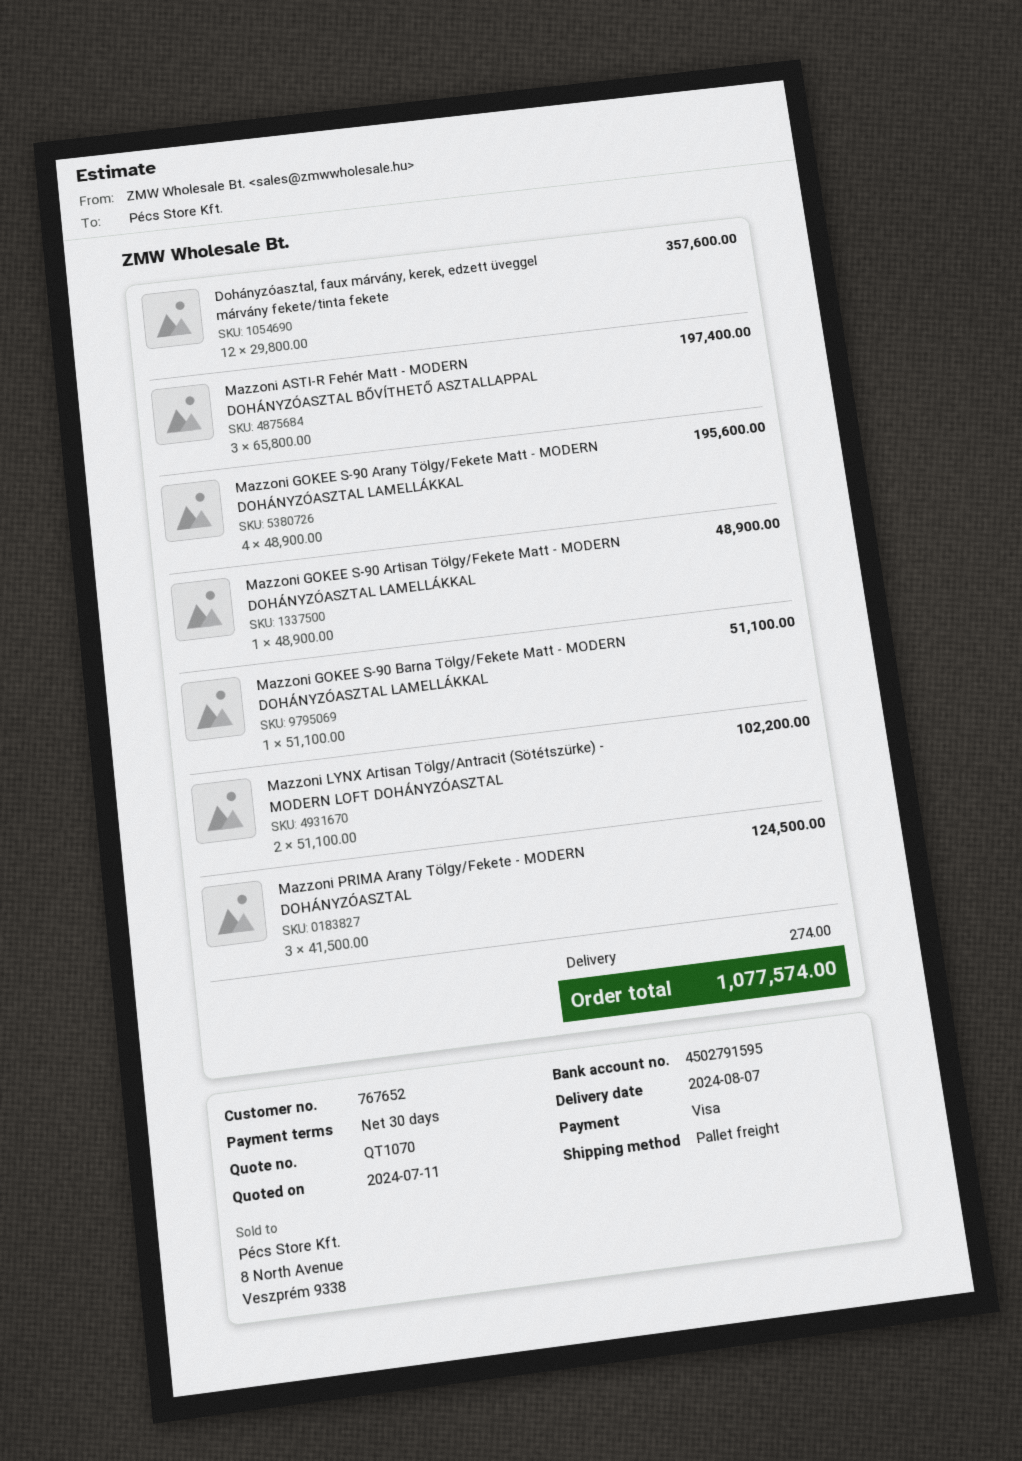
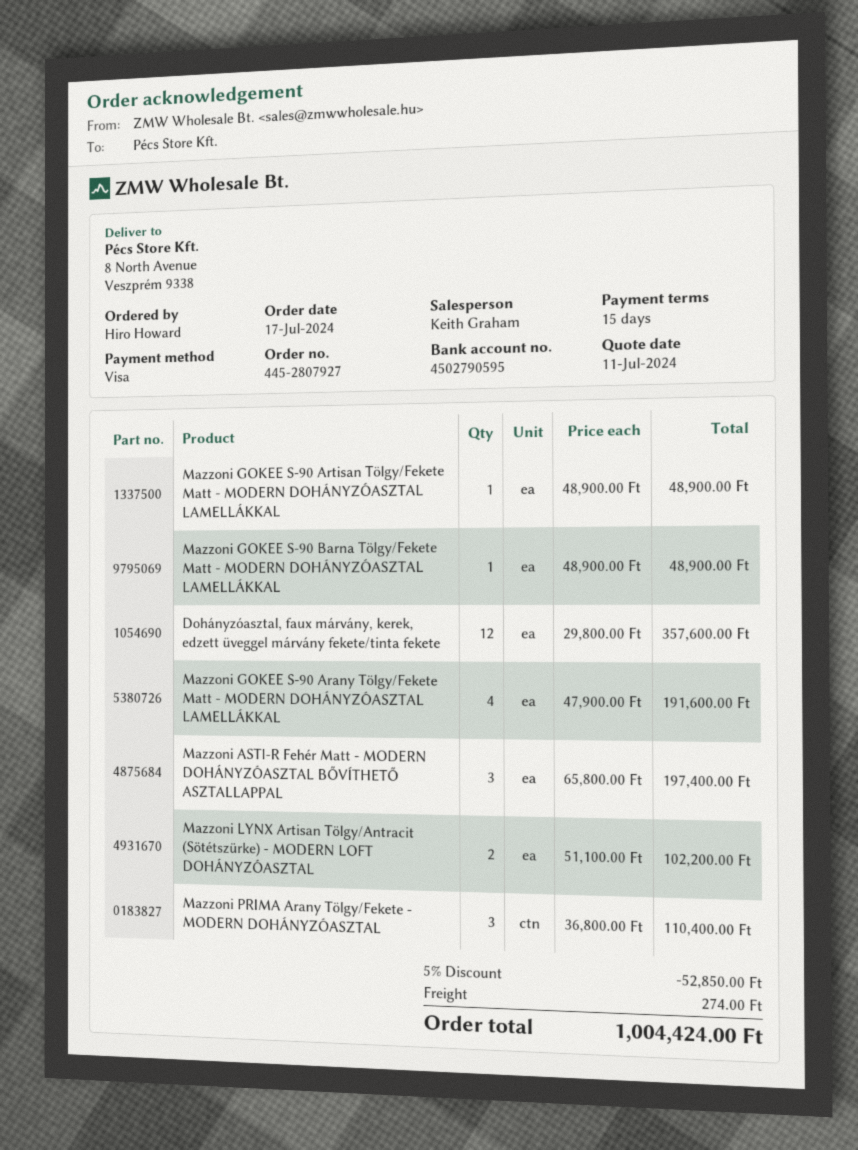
payment terms: 30 days -> 15 days
bank account: 4502791595 -> 4502790595
Mazzoni GOKEE S-90 Arany Tölgy/Fekete Matt - MODERN DOHÁNYZÓASZTAL LAMELLÁKKAL: 4 x 48900.00 = 195600.00 -> 4 x 47900.00 = 191600.00
Mazzoni GOKEE S-90 Barna Tölgy/Fekete Matt - MODERN DOHÁNYZÓASZTAL LAMELLÁKKAL: 1 x 51100.00 = 51100.00 -> 1 x 48900.00 = 48900.00
Mazzoni PRIMA Arany Tölgy/Fekete - MODERN DOHÁNYZÓASZTAL: 3 x 41500.00 = 124500.00 -> 3 x 36800.00 = 110400.00
discount: none -> 5% = 52850.00
total: 1077574.00 -> 1004424.00

